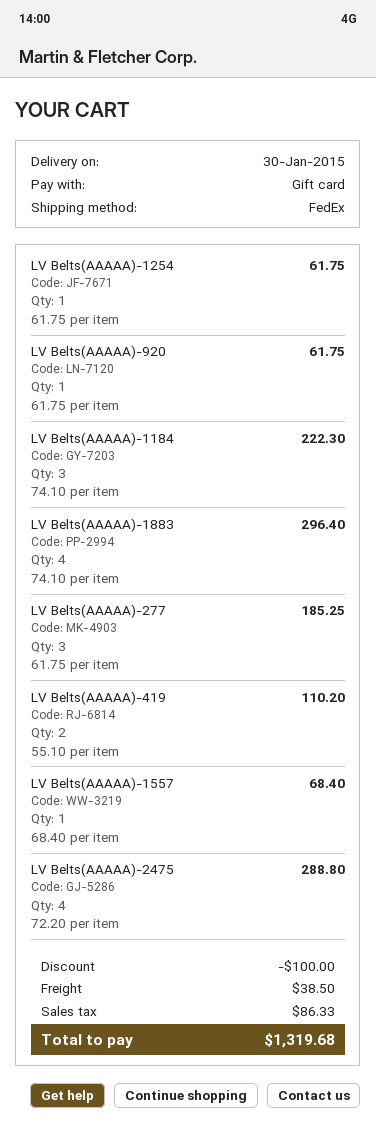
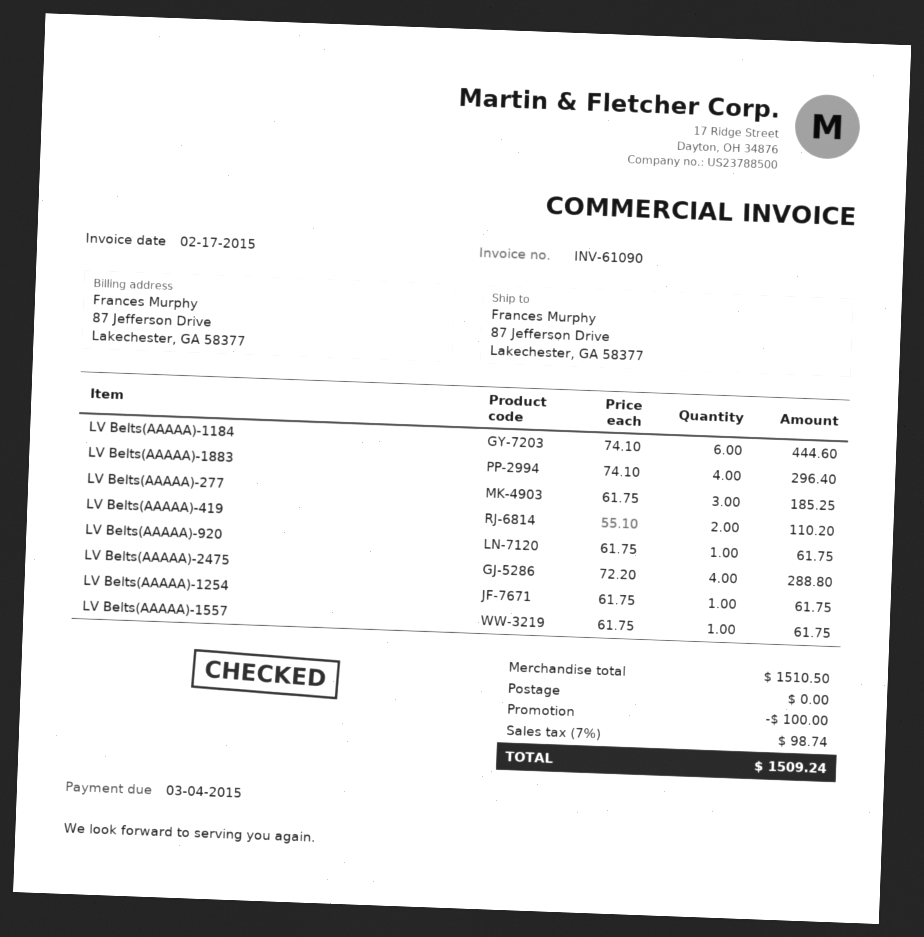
LV Belts(AAAAA)-1184: 3 x 74.10 = 222.30 -> 6 x 74.10 = 444.60
LV Belts(AAAAA)-1557: 1 x 68.40 = 68.40 -> 1 x 61.75 = 61.75
shipping: 38.50 -> 0.00
tax: 86.33 -> 98.74
total: 1319.68 -> 1509.24

